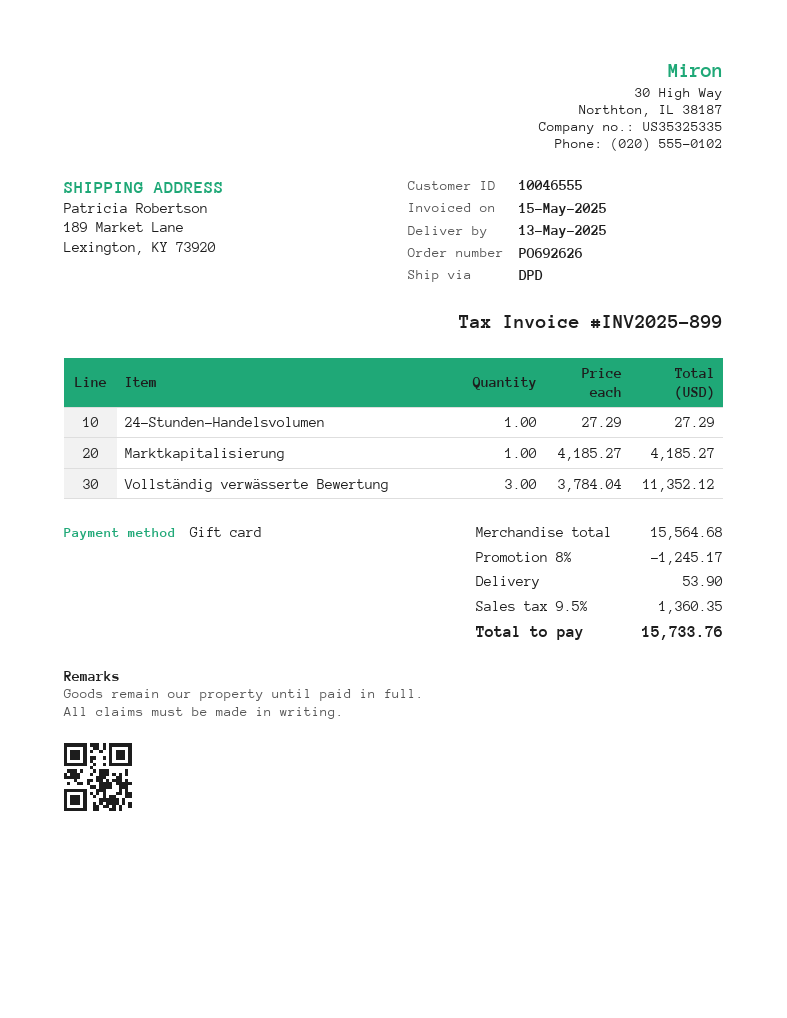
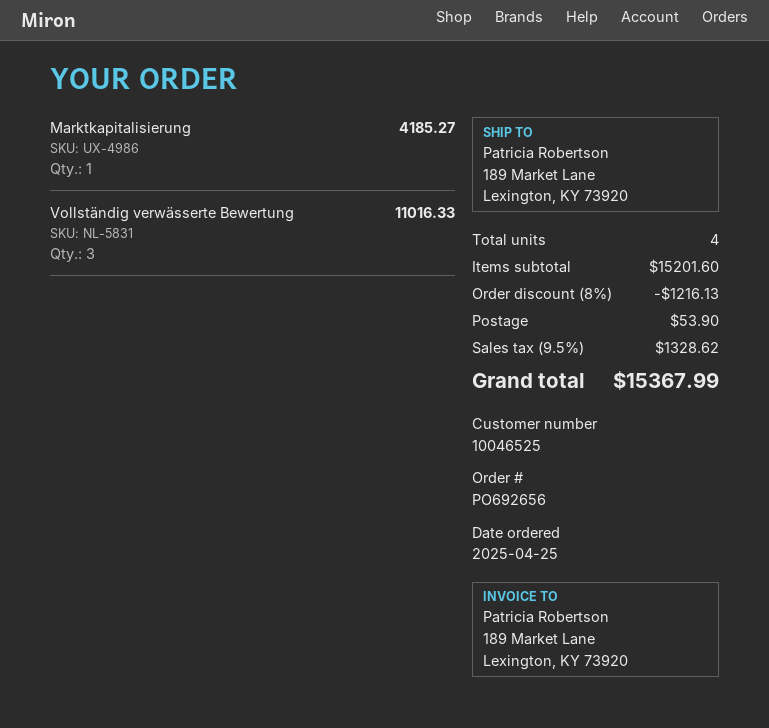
order number: PO692626 -> PO692656
customer number: 10046555 -> 10046525
24-Stunden-Handelsvolumen: 1 for 27.29 -> none
Vollständig verwässerte Bewertung: 3 for 11352.12 -> 3 for 11016.33
subtotal: 15564.68 -> 15201.60
discount: 8% = 1245.17 -> 8% = 1216.13
tax: 9.5% = 1360.35 -> 9.5% = 1328.62
total: 15733.76 -> 15367.99

